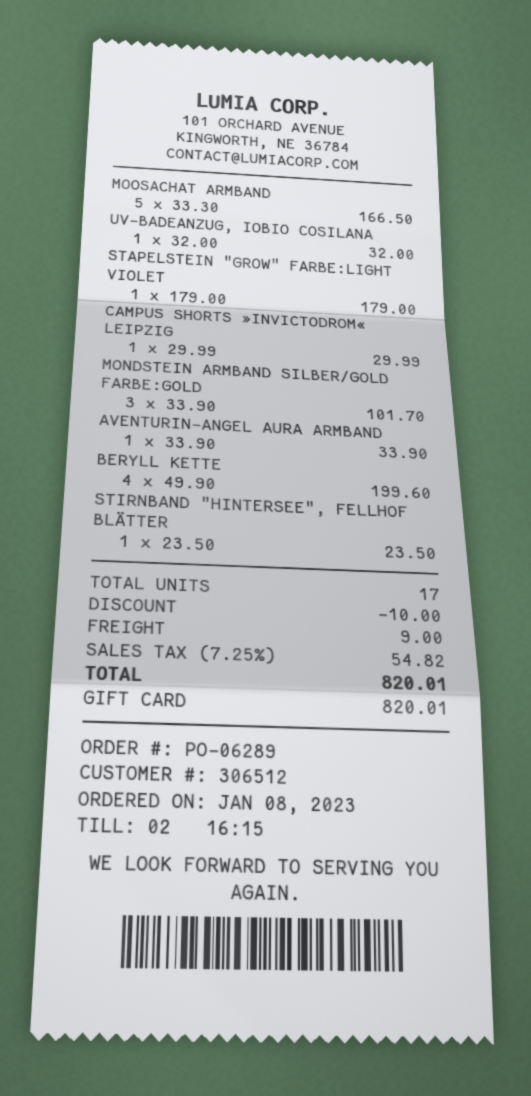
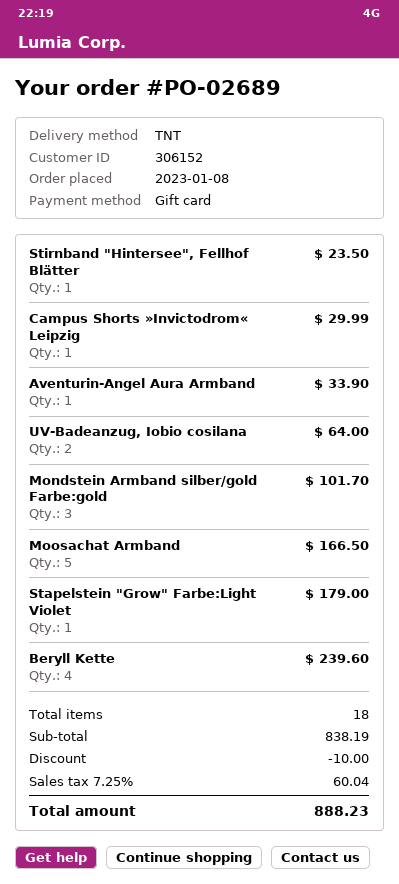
order number: PO-06289 -> PO-02689
customer number: 306512 -> 306152
UV-BADEANZUG, IOBIO COSILANA: 1 for 32.00 -> 2 for 64.00
BERYLL KETTE: 4 for 199.60 -> 4 for 239.60
total quantity: 17 -> 18
shipping: 9.00 -> none
tax: 7.25% = 54.82 -> 7.25% = 60.04
total: 820.01 -> 888.23

